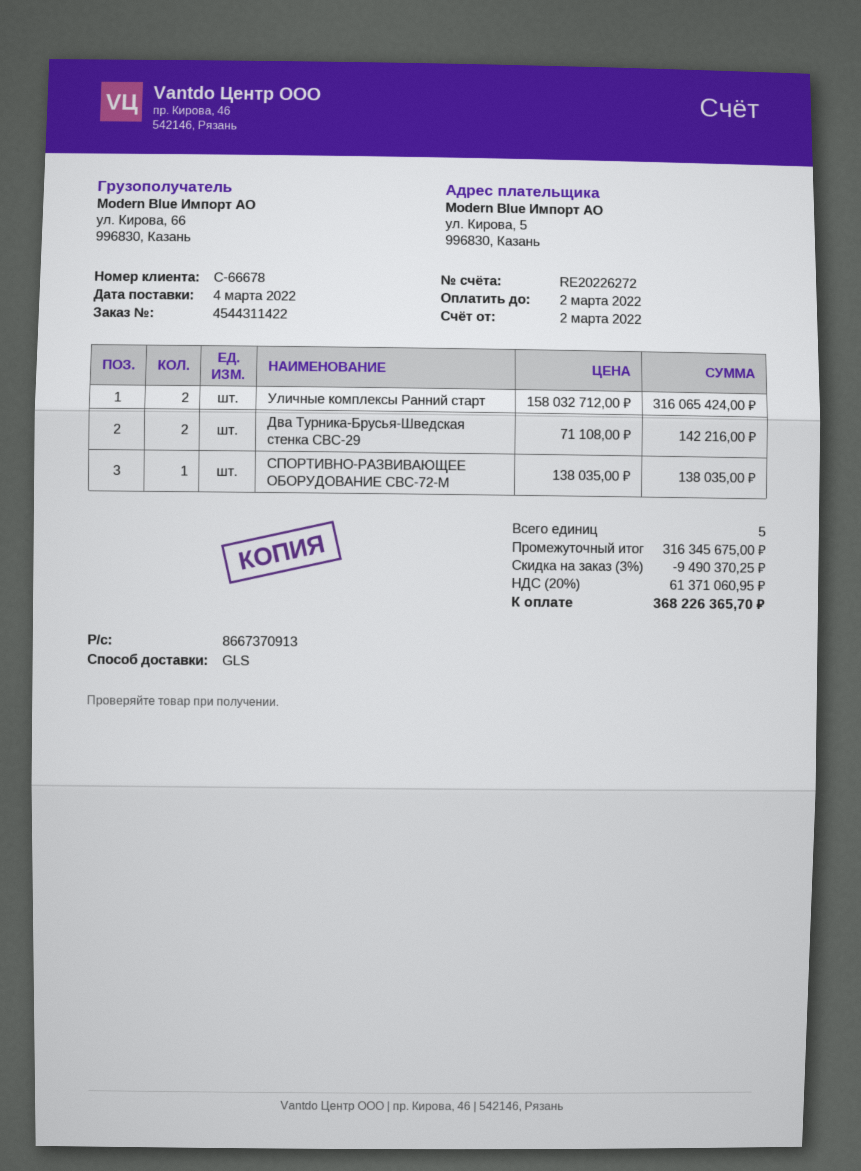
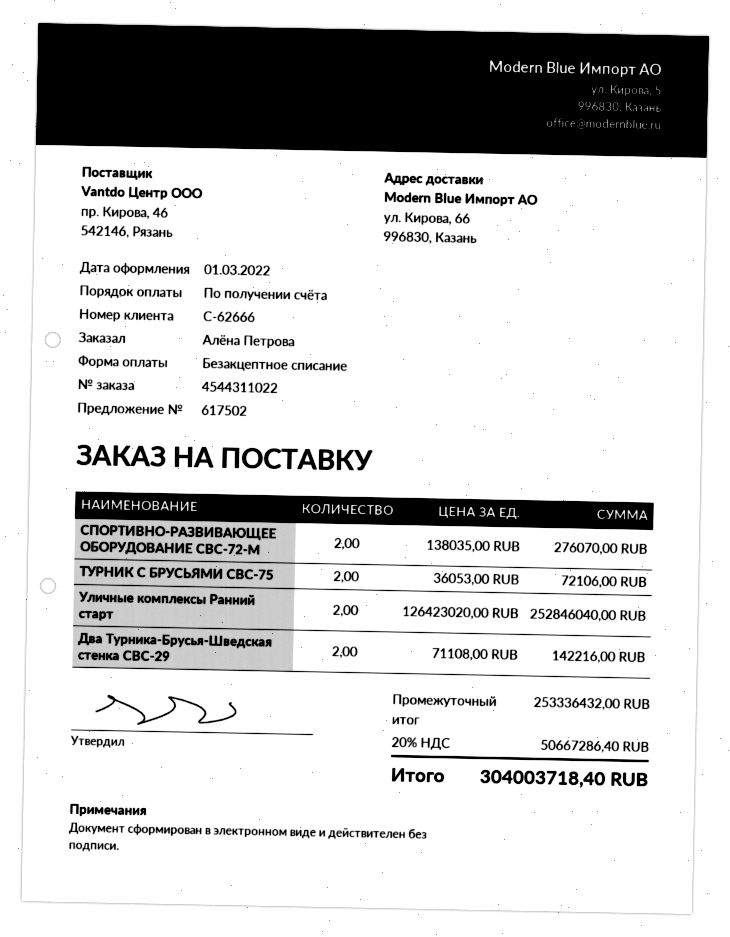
order number: 4544311422 -> 4544311022
customer number: C-66678 -> C-62666
Уличные комплексы Ранний старт: 2 x 158032712.00 = 316065424.00 -> 2 x 126423020.00 = 252846040.00
СПОРТИВНО-РАЗВИВАЮЩЕЕ ОБОРУДОВАНИЕ СВС-72-М: 1 x 138035.00 = 138035.00 -> 2 x 138035.00 = 276070.00
ТУРНИК С БРУСЬЯМИ СВС-75: none -> 2 x 36053.00 = 72106.00
subtotal: 316345675.00 -> 253336432.00
discount: 3% = 9490370.25 -> none
tax: 20% = 61371060.95 -> 20% = 50667286.40
total: 368226365.70 -> 304003718.40

